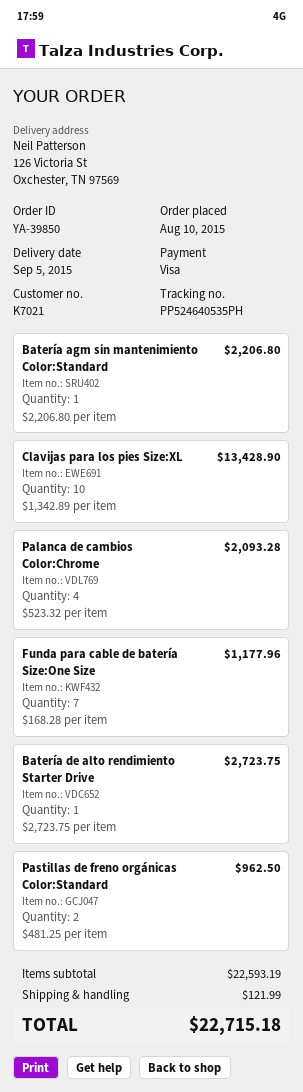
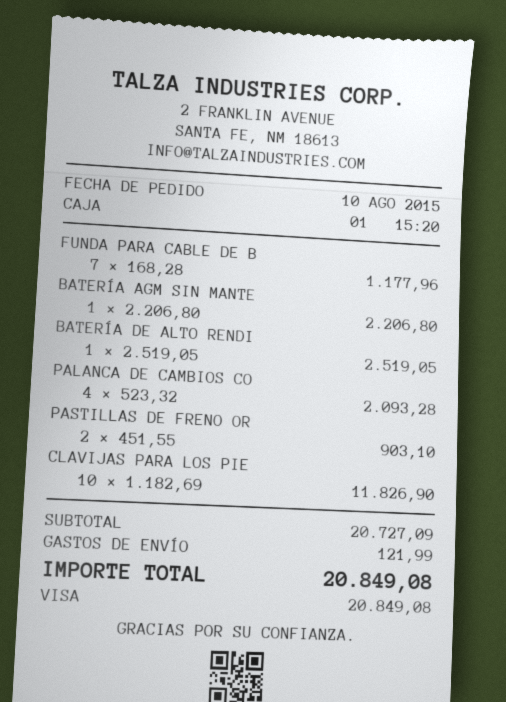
Clavijas para los pies Size:XL: 10 x 1342.89 = 13428.90 -> 10 x 1182.69 = 11826.90
Batería de alto rendimiento Starter Drive: 1 x 2723.75 = 2723.75 -> 1 x 2519.05 = 2519.05
Pastillas de freno orgánicas Color:Standard: 2 x 481.25 = 962.50 -> 2 x 451.55 = 903.10
subtotal: 22593.19 -> 20727.09
total: 22715.18 -> 20849.08

